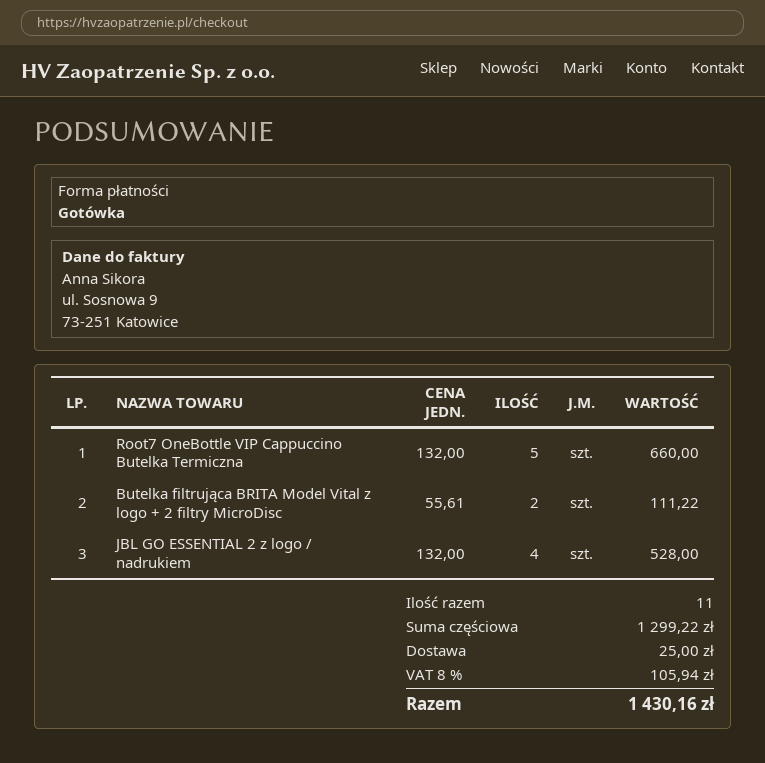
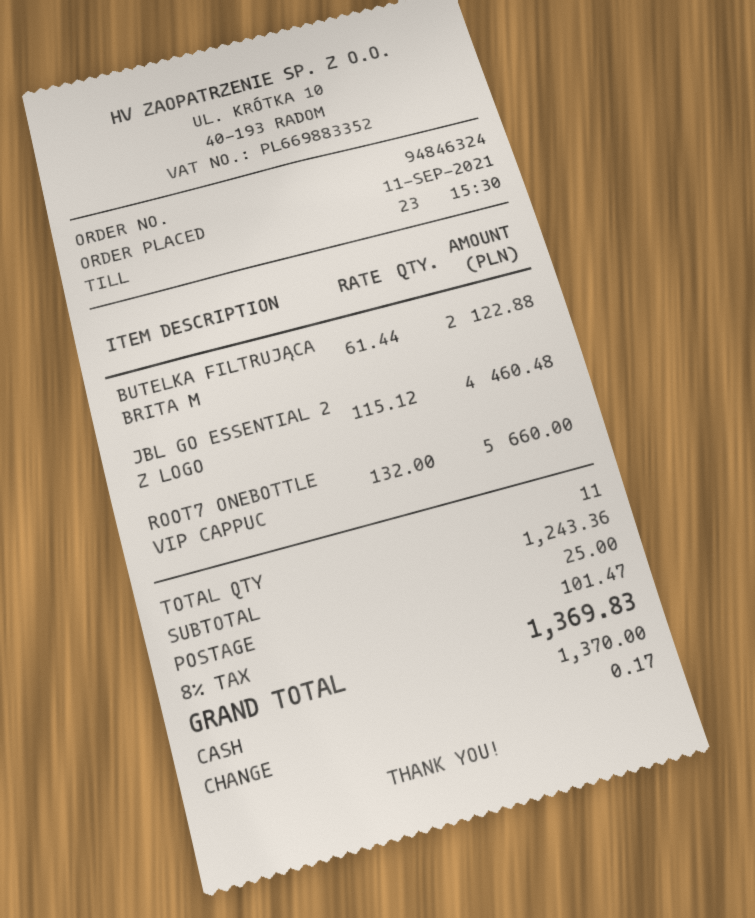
Butelka filtrująca BRITA Model Vital z logo + 2 filtry MicroDisc: 2 x 55.61 = 111.22 -> 2 x 61.44 = 122.88
JBL GO ESSENTIAL 2 z logo / nadrukiem: 4 x 132.00 = 528.00 -> 4 x 115.12 = 460.48
subtotal: 1299.22 -> 1243.36
tax: 8% = 105.94 -> 8% = 101.47
total: 1430.16 -> 1369.83

